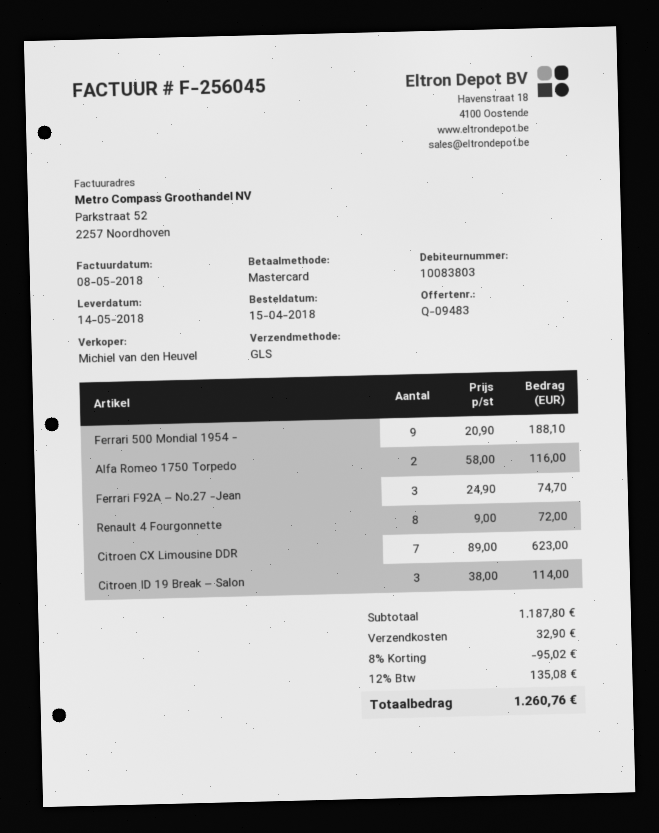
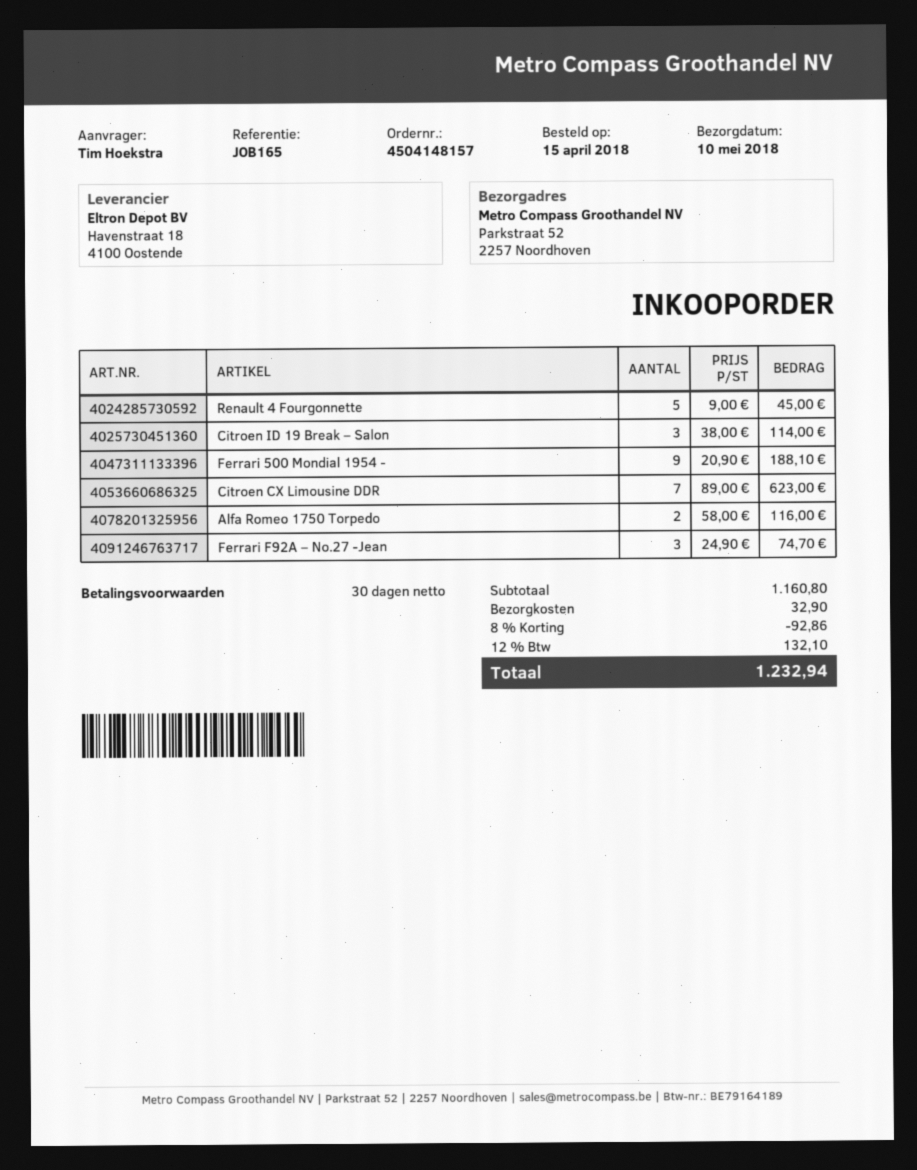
delivery date: 2018-05-14 -> 2018-05-10
Renault 4 Fourgonnette: 8 x 9.00 = 72.00 -> 5 x 9.00 = 45.00
subtotal: 1187.80 -> 1160.80
discount: 8% = 95.02 -> 8% = 92.86
tax: 12% = 135.08 -> 12% = 132.10
total: 1260.76 -> 1232.94

